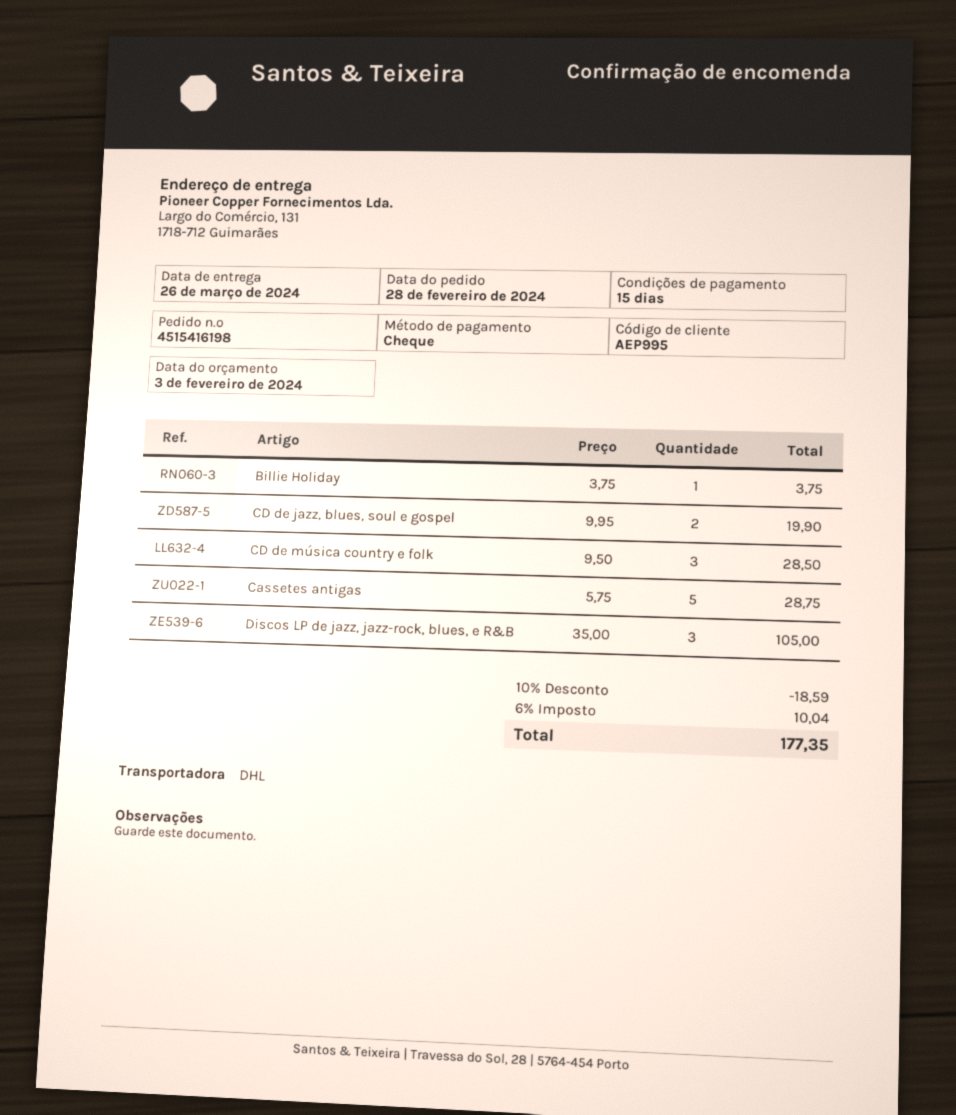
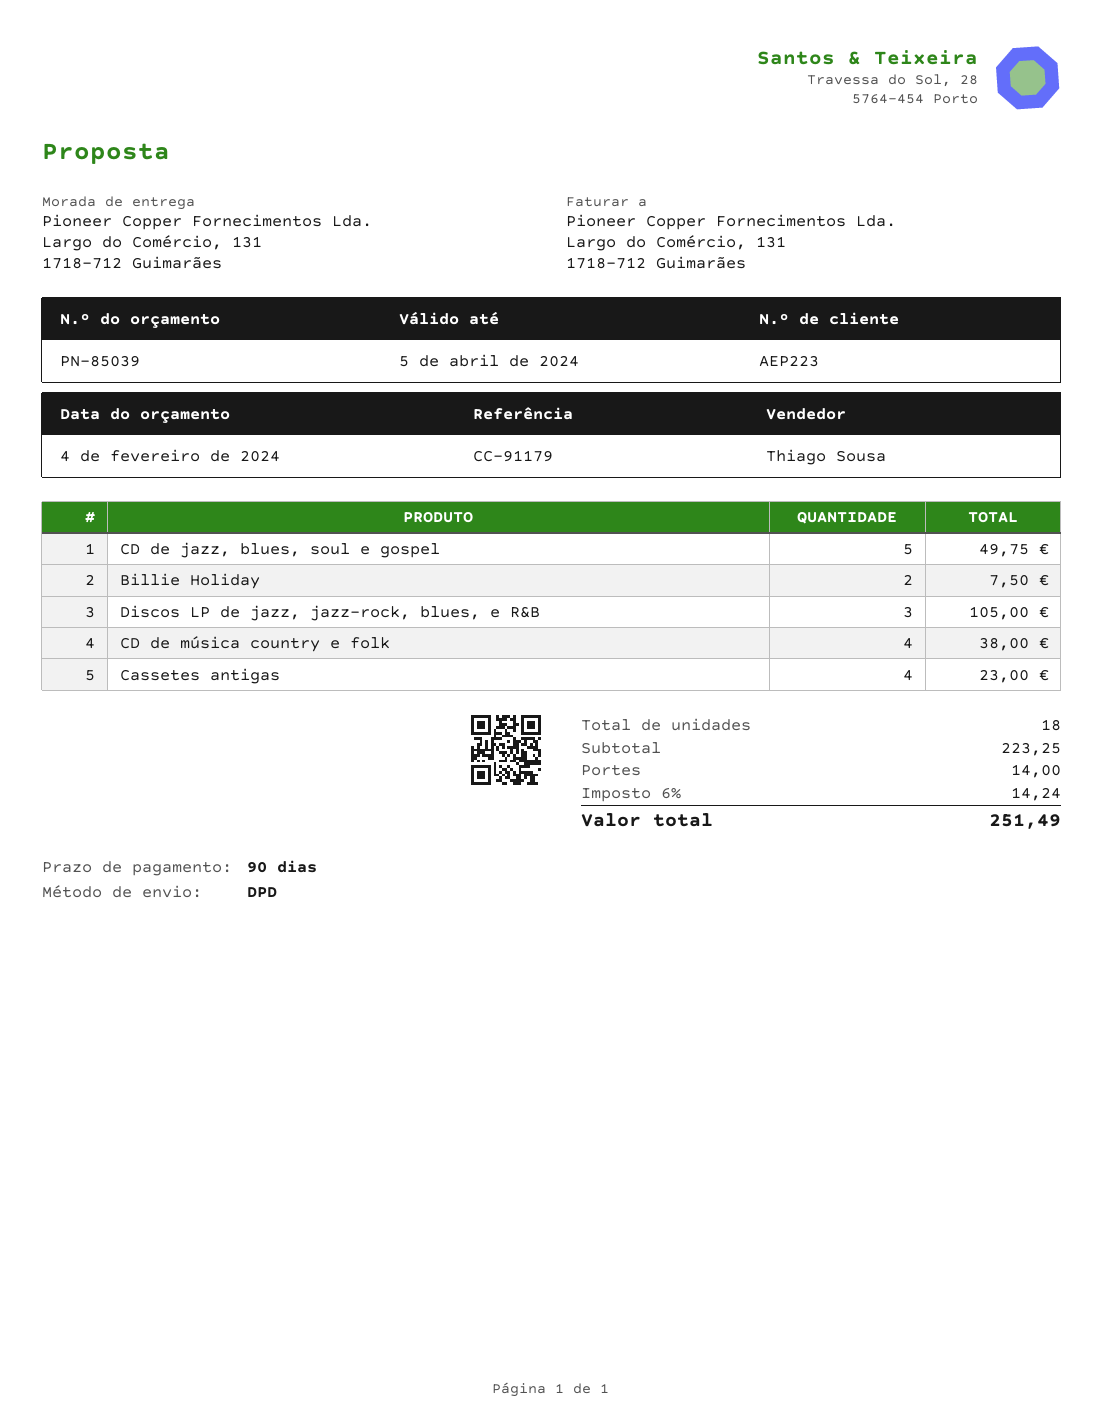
quote date: 2024-02-03 -> 2024-02-04
payment terms: 15 days -> 90 days
customer number: AEP995 -> AEP223
shipping method: DHL -> DPD
Billie Holiday: 1 for 3.75 -> 2 for 7.50
CD de jazz, blues, soul e gospel: 2 for 19.90 -> 5 for 49.75
CD de música country e folk: 3 for 28.50 -> 4 for 38.00
Cassetes antigas: 5 for 28.75 -> 4 for 23.00
discount: 10% = 18.59 -> none
shipping: none -> 14.00
tax: 6% = 10.04 -> 6% = 14.24
total: 177.35 -> 251.49

